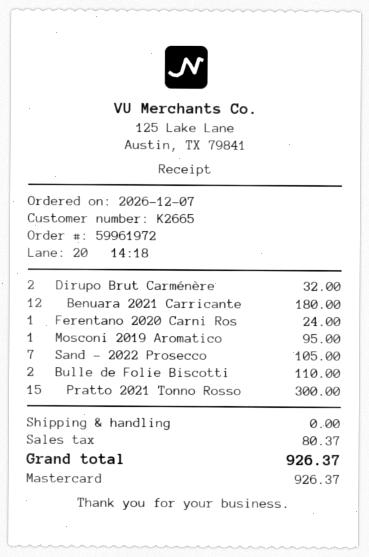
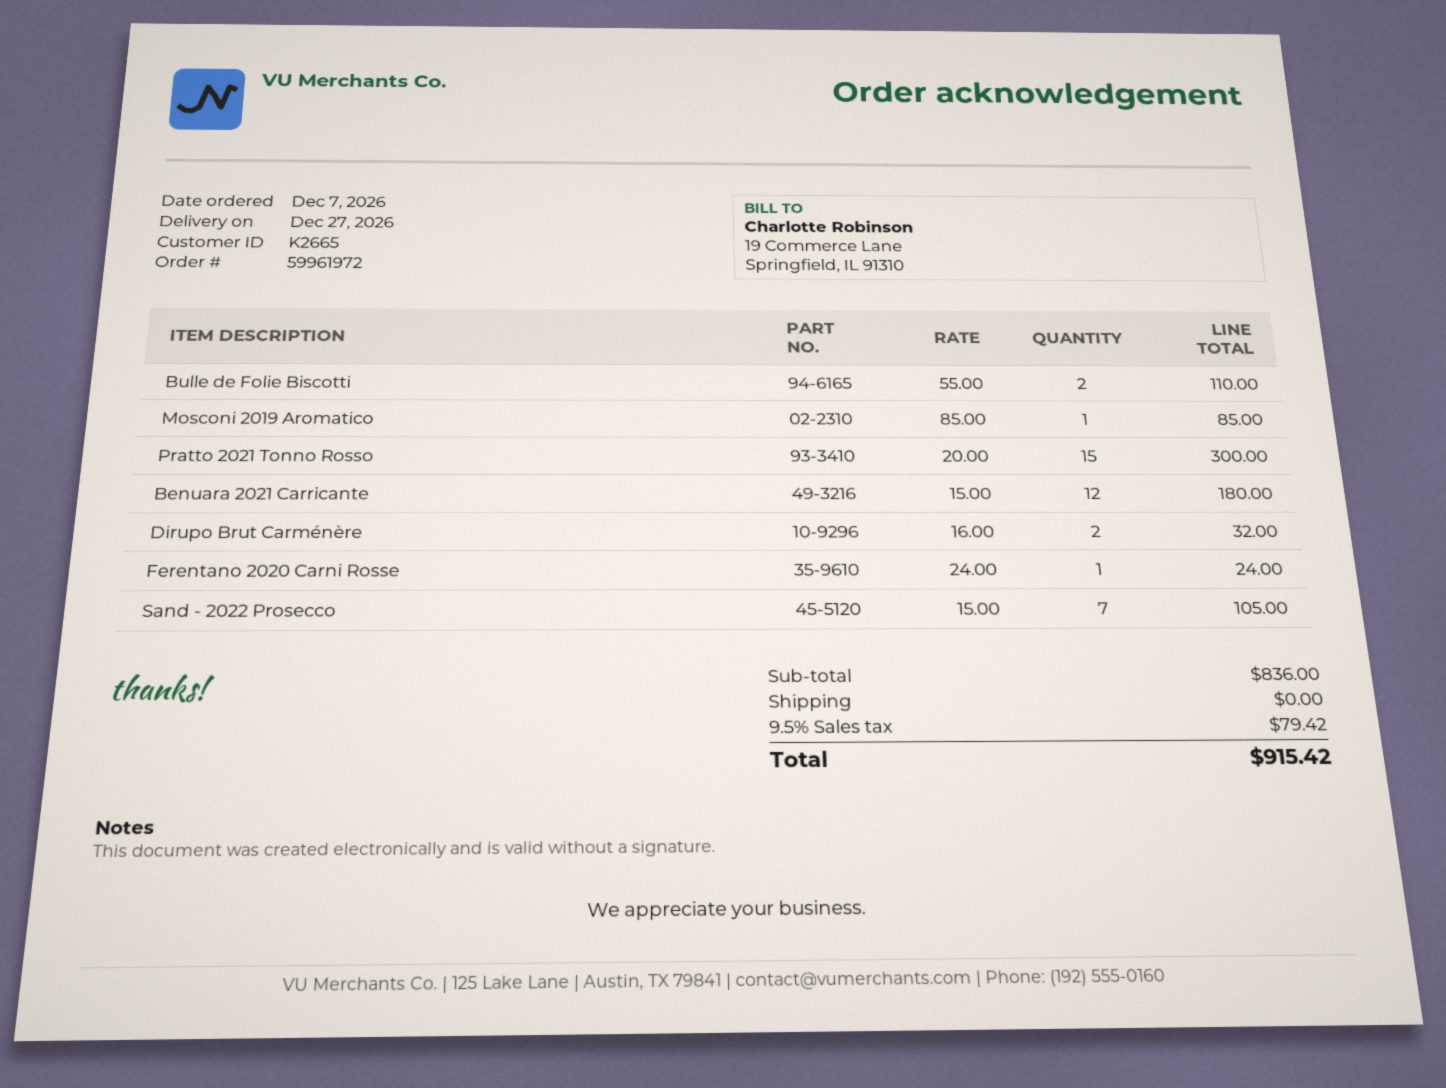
Mosconi 2019 Aromatico: 1 for 95.00 -> 1 for 85.00
tax: 80.37 -> 79.42
total: 926.37 -> 915.42

